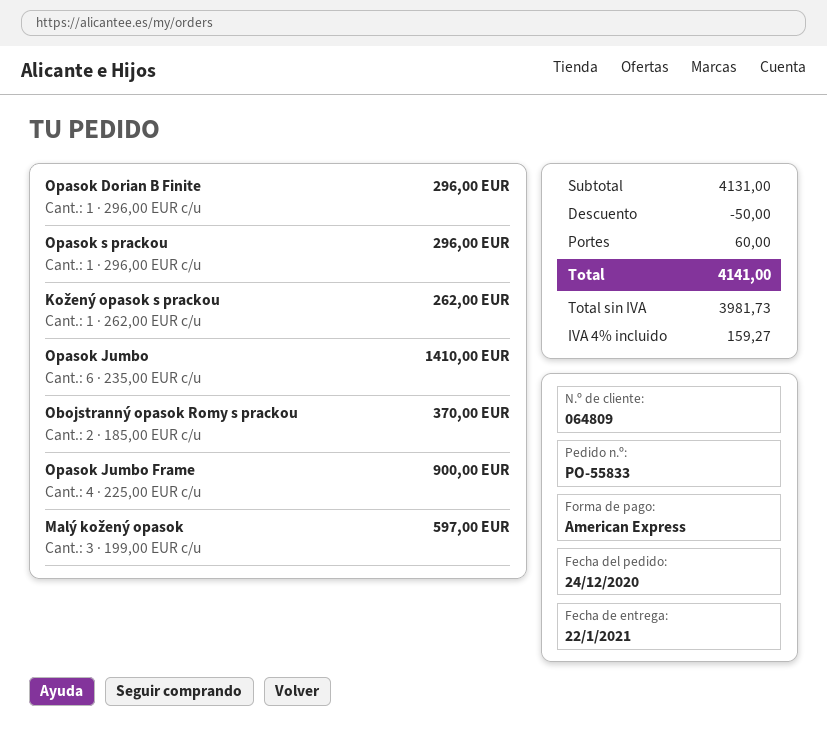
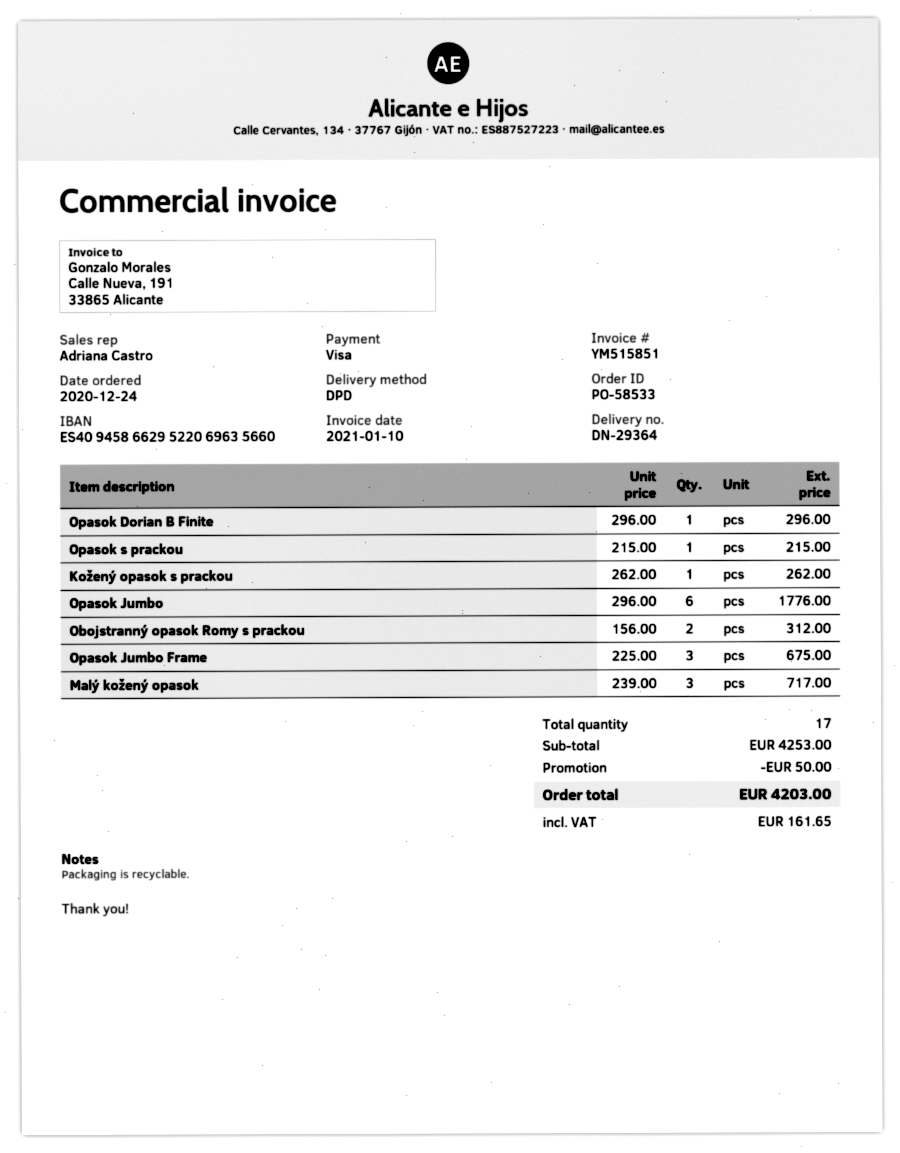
order number: PO-55833 -> PO-58533
payment method: American Express -> Visa
Opasok s prackou: 1 x 296.00 = 296.00 -> 1 x 215.00 = 215.00
Opasok Jumbo: 6 x 235.00 = 1410.00 -> 6 x 296.00 = 1776.00
Obojstranný opasok Romy s prackou: 2 x 185.00 = 370.00 -> 2 x 156.00 = 312.00
Opasok Jumbo Frame: 4 x 225.00 = 900.00 -> 3 x 225.00 = 675.00
Malý kožený opasok: 3 x 199.00 = 597.00 -> 3 x 239.00 = 717.00
subtotal: 4131.00 -> 4253.00
shipping: 60.00 -> none
tax: 159.27 -> 161.65
total: 4141.00 -> 4203.00

